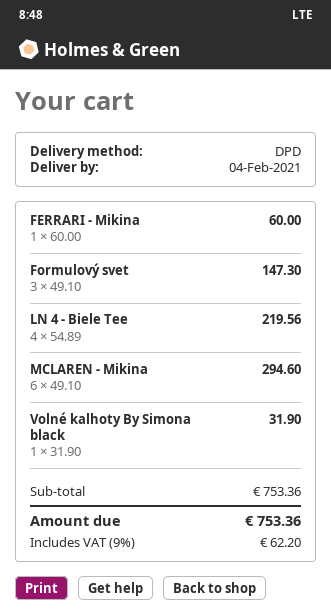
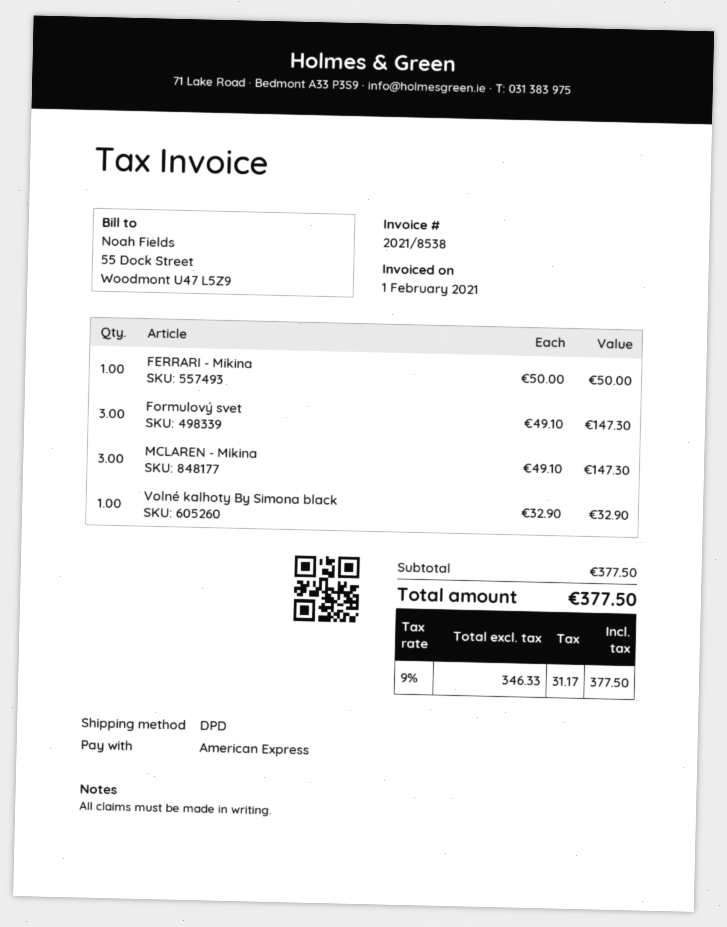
FERRARI - Mikina: 1 x 60.00 = 60.00 -> 1 x 50.00 = 50.00
LN 4 - Biele Tee: 4 x 54.89 = 219.56 -> none
MCLAREN - Mikina: 6 x 49.10 = 294.60 -> 3 x 49.10 = 147.30
Volné kalhoty By Simona black: 1 x 31.90 = 31.90 -> 1 x 32.90 = 32.90
subtotal: 753.36 -> 377.50
tax: 9% = 62.20 -> 9% = 31.17
total: 753.36 -> 377.50

